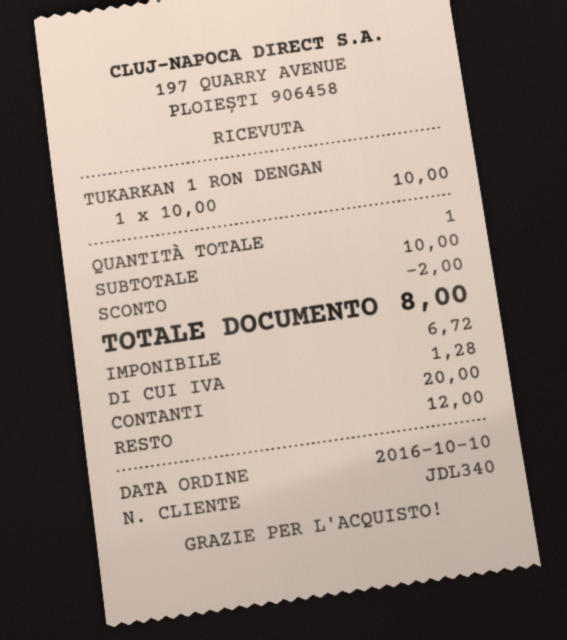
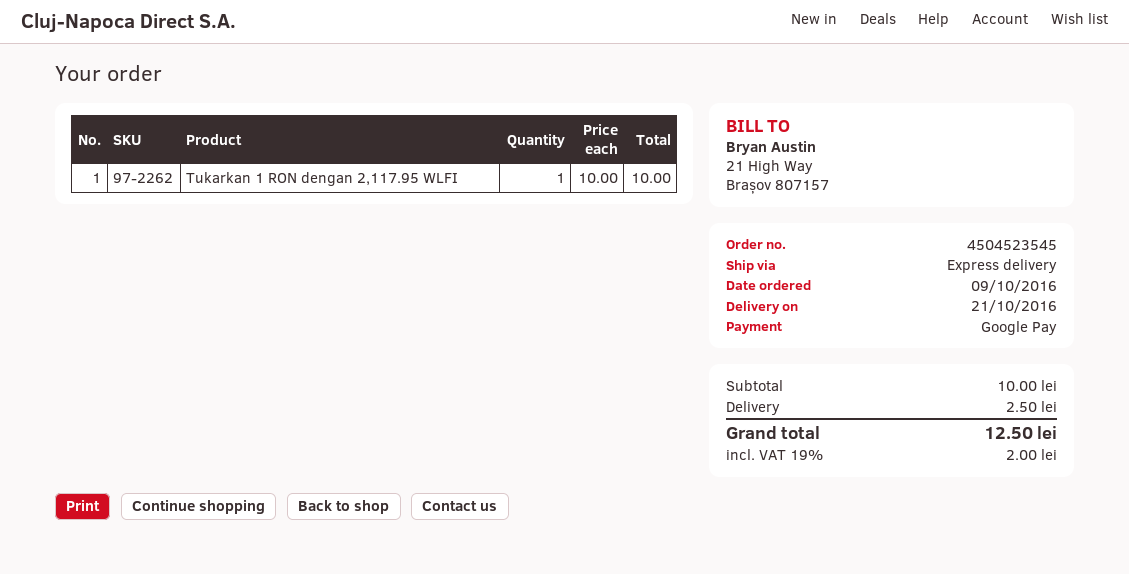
order date: 2016-10-10 -> 2016-10-09
payment method: cash -> Google Pay
discount: 2.00 -> none
shipping: none -> 2.50
tax: 1.28 -> 2.00
total: 8.00 -> 12.50

